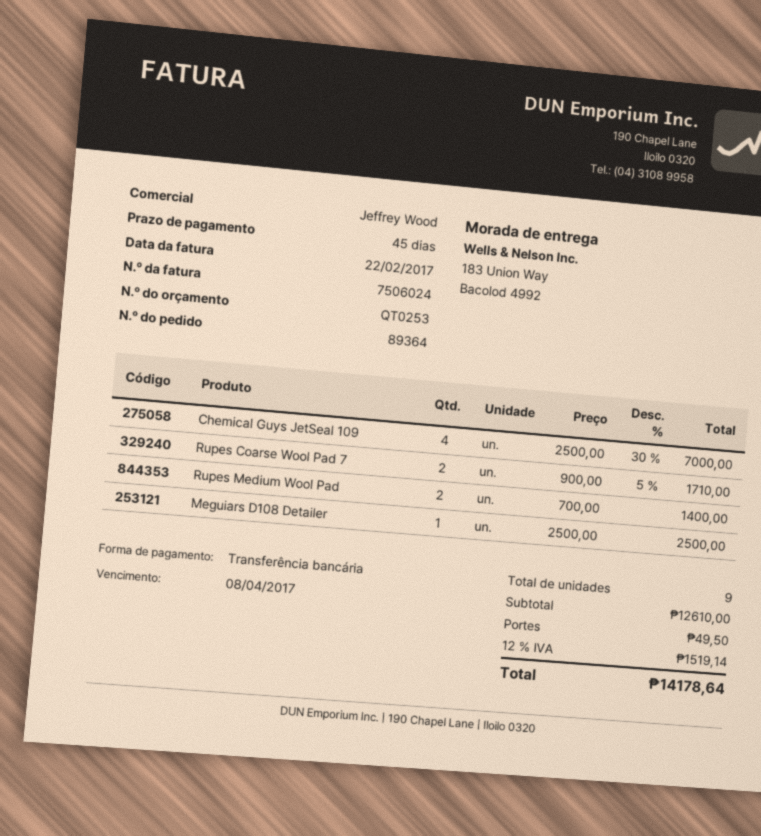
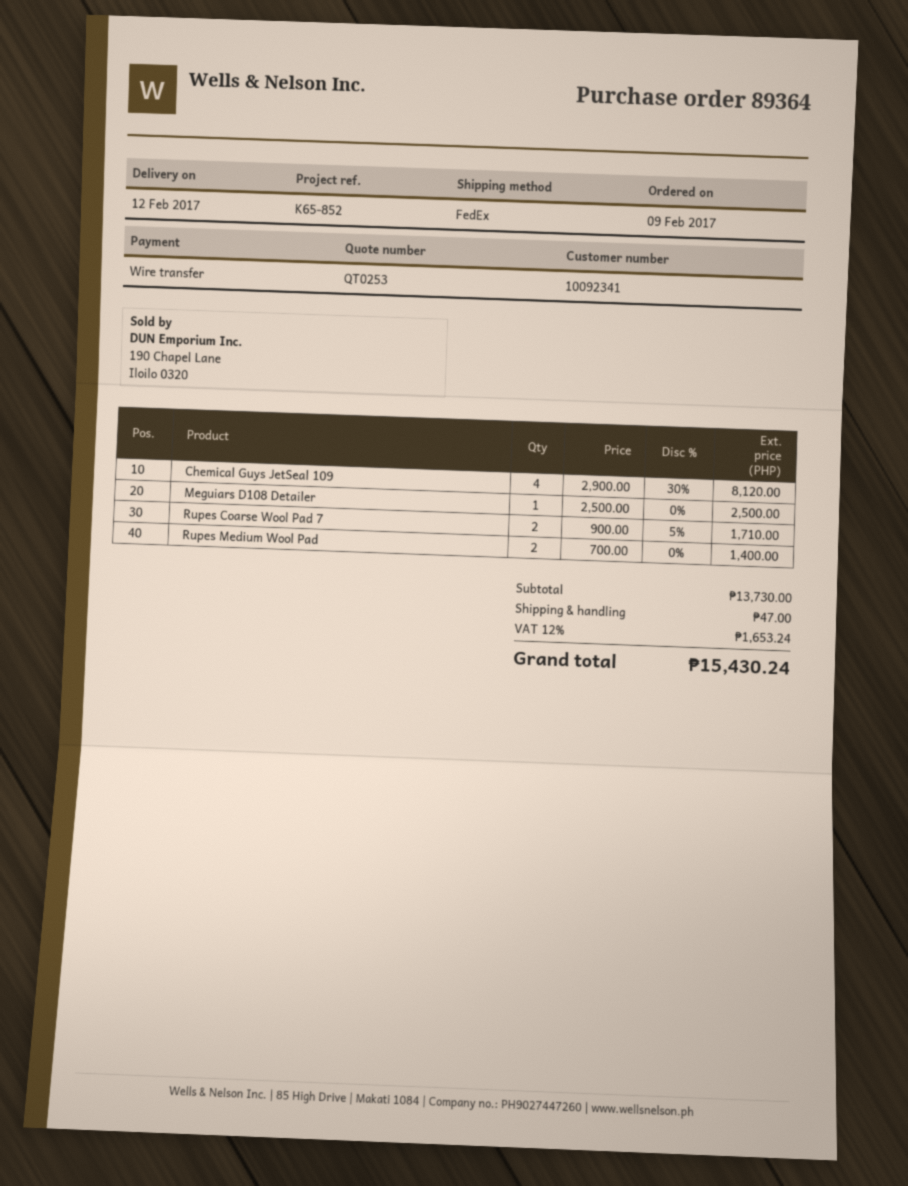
Chemical Guys JetSeal 109: 4 x 2500.00 - 30% = 7000.00 -> 4 x 2900.00 - 30% = 8120.00
subtotal: 12610.00 -> 13730.00
shipping: 49.50 -> 47.00
tax: 12% = 1519.14 -> 12% = 1653.24
total: 14178.64 -> 15430.24

